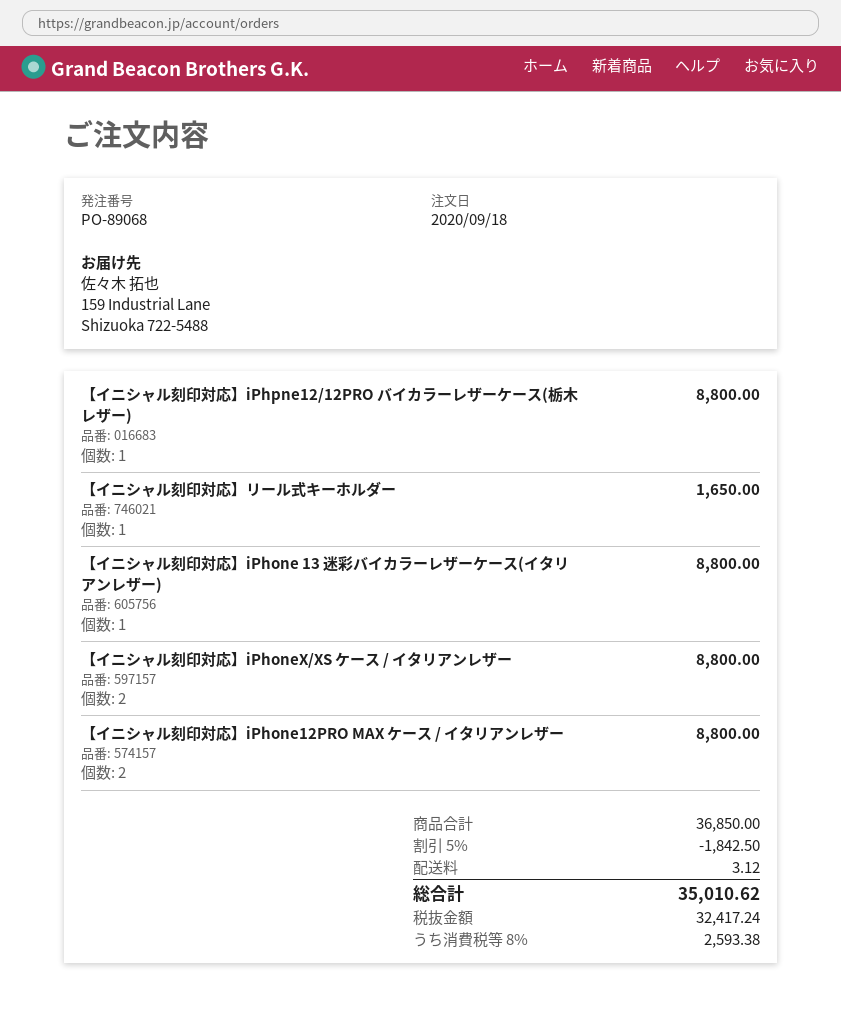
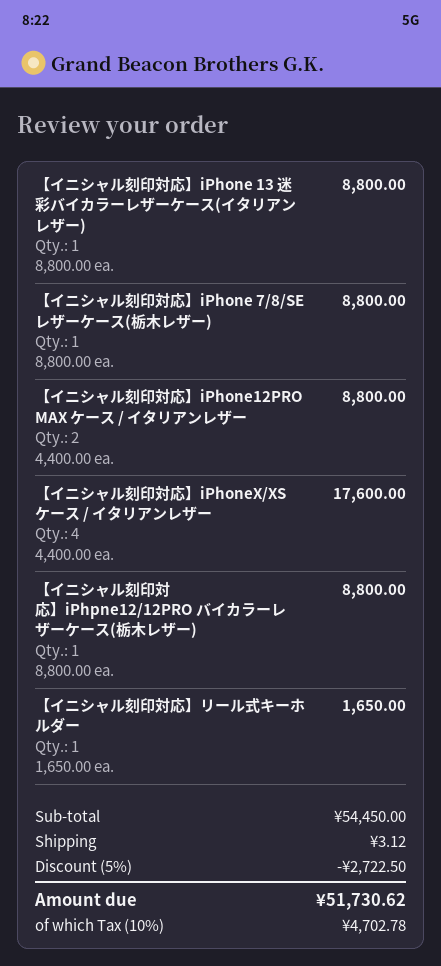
【イニシャル刻印対応】iPhoneX/XS ケース / イタリアンレザー: 2 for 8800.00 -> 4 for 17600.00
【イニシャル刻印対応】iPhone 7/8/SE レザーケース(栃木レザー): none -> 1 for 8800.00
subtotal: 36850.00 -> 54450.00
discount: 5% = 1842.50 -> 5% = 2722.50
tax: 8% = 2593.38 -> 10% = 4702.78
total: 35010.62 -> 51730.62

